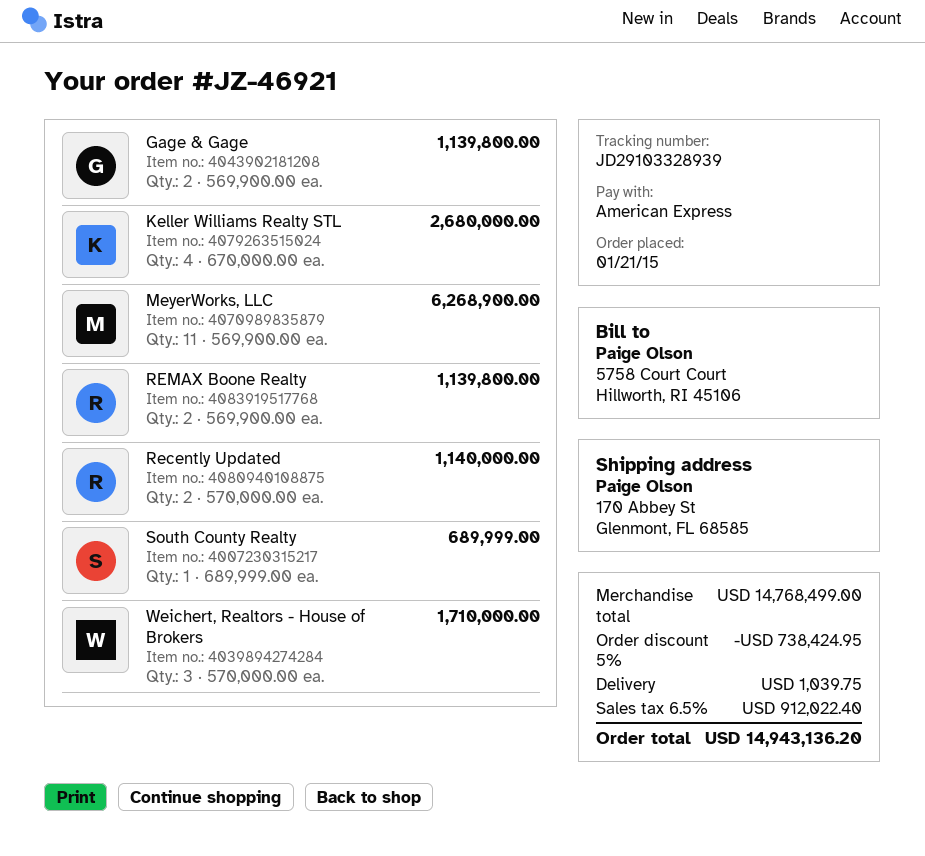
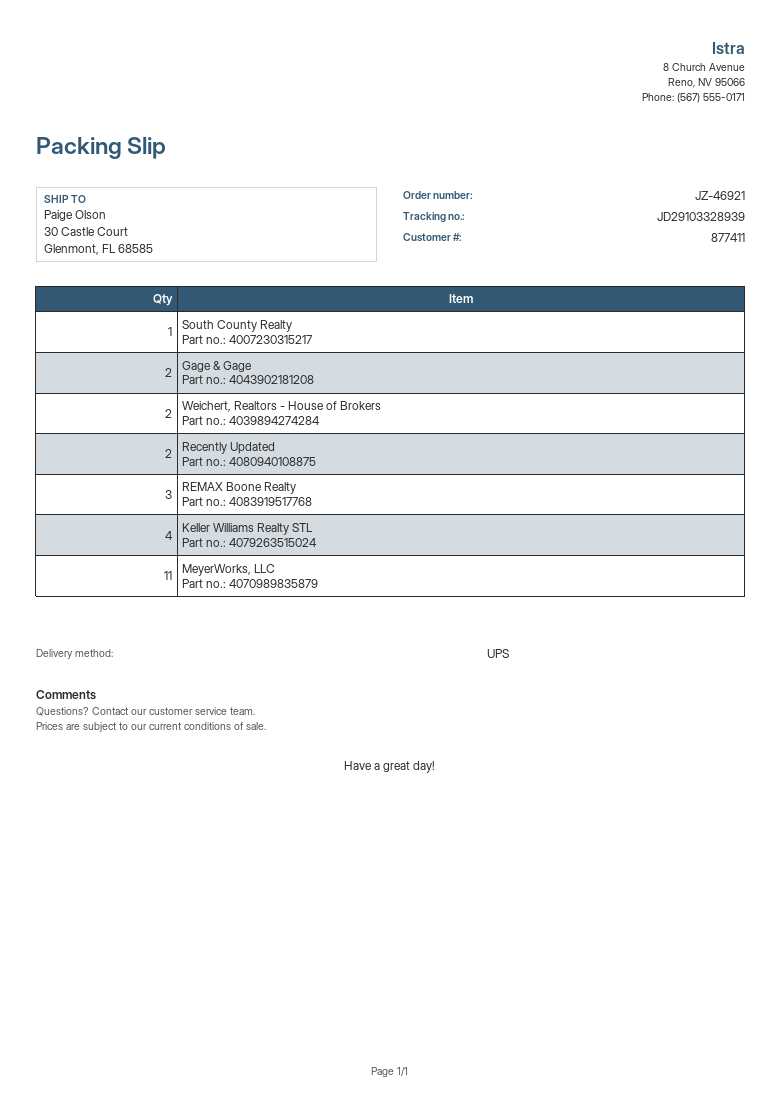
ship to: 170 Abbey St, Glenmont, FL 68585 -> 30 Castle Court, Glenmont, FL 68585
REMAX Boone Realty: 2 -> 3
Weichert, Realtors - House of Brokers: 3 -> 2

